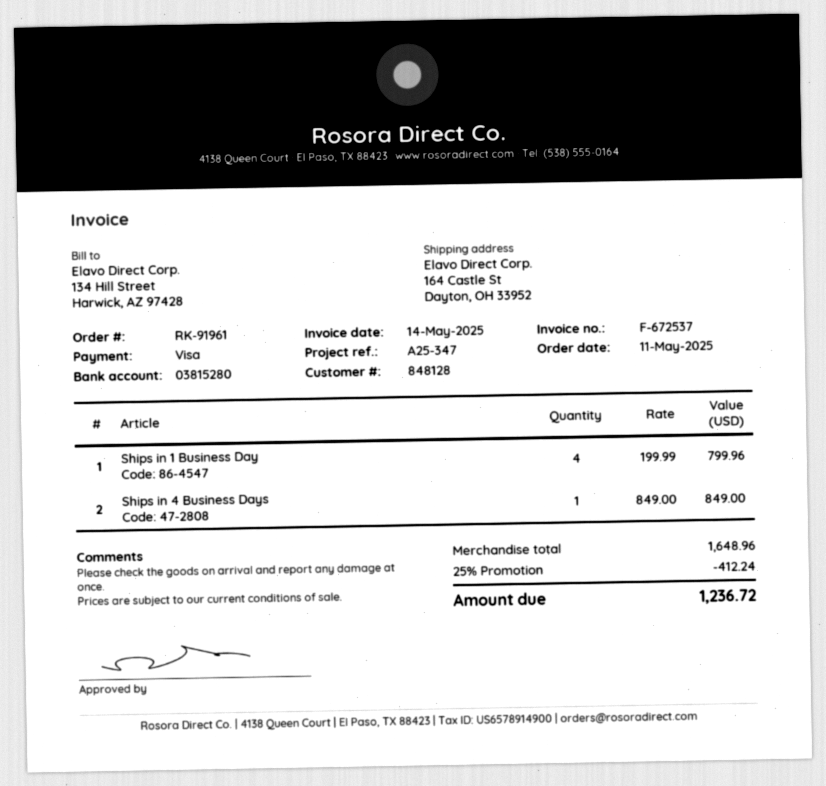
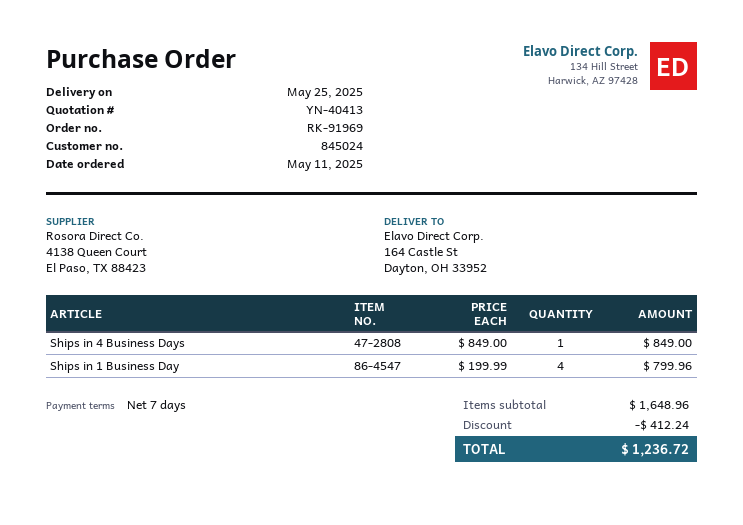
order number: RK-91961 -> RK-91969
customer number: 848128 -> 845024

